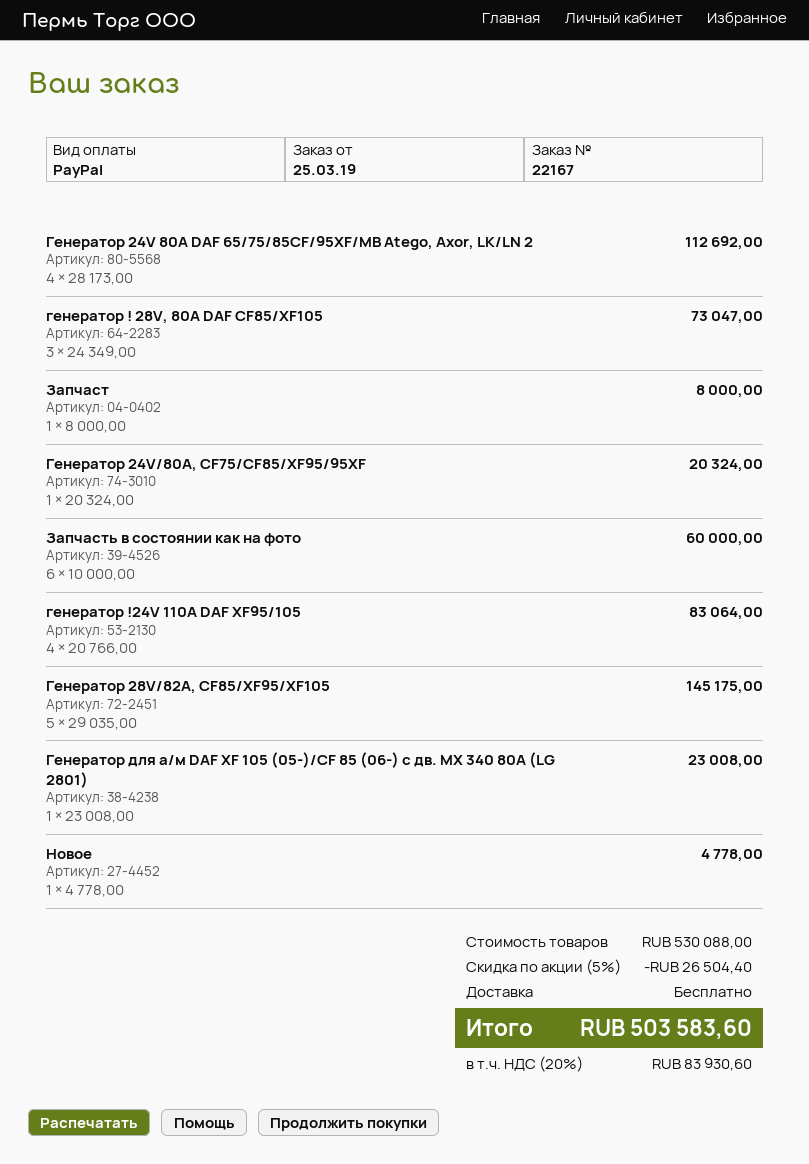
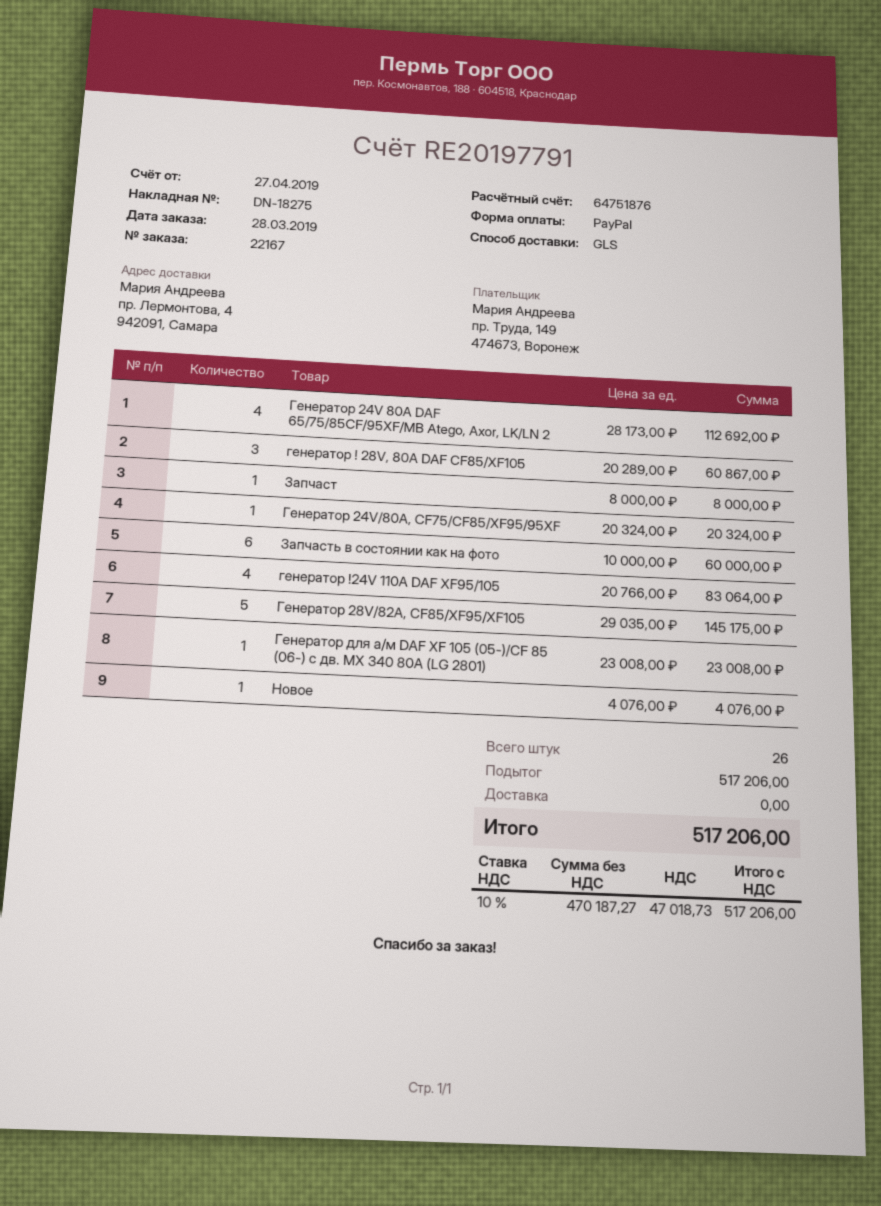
order date: 2019-03-25 -> 2019-03-28
генератор ! 28V, 80A DAF CF85/XF105: 3 x 24349.00 = 73047.00 -> 3 x 20289.00 = 60867.00
Новое: 1 x 4778.00 = 4778.00 -> 1 x 4076.00 = 4076.00
subtotal: 530088.00 -> 517206.00
discount: 5% = 26504.40 -> none
tax: 20% = 83930.60 -> 10% = 47018.73
total: 503583.60 -> 517206.00

